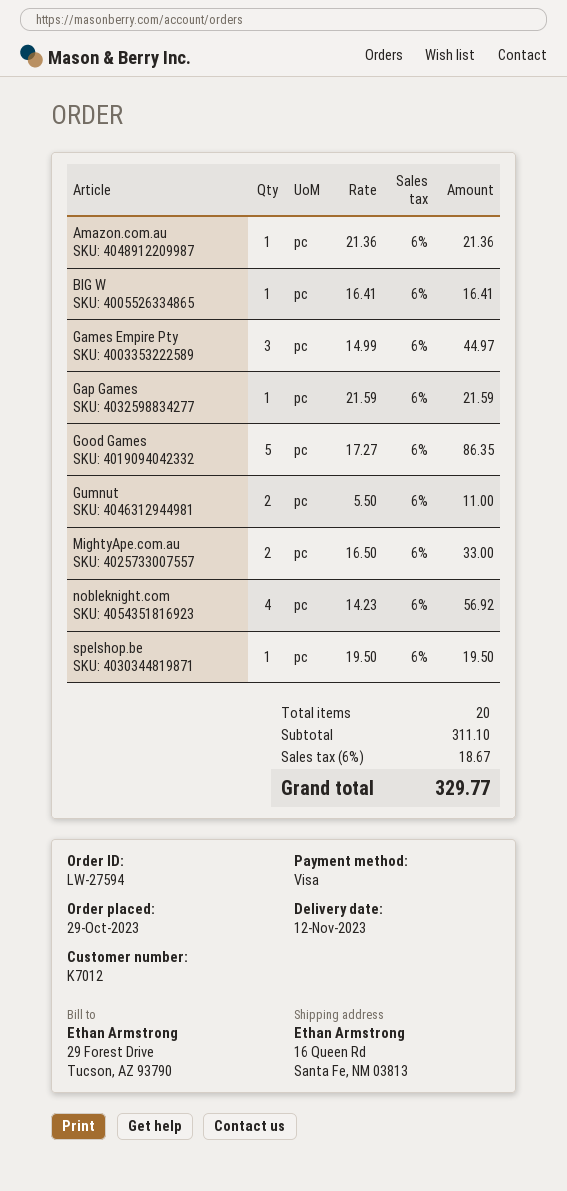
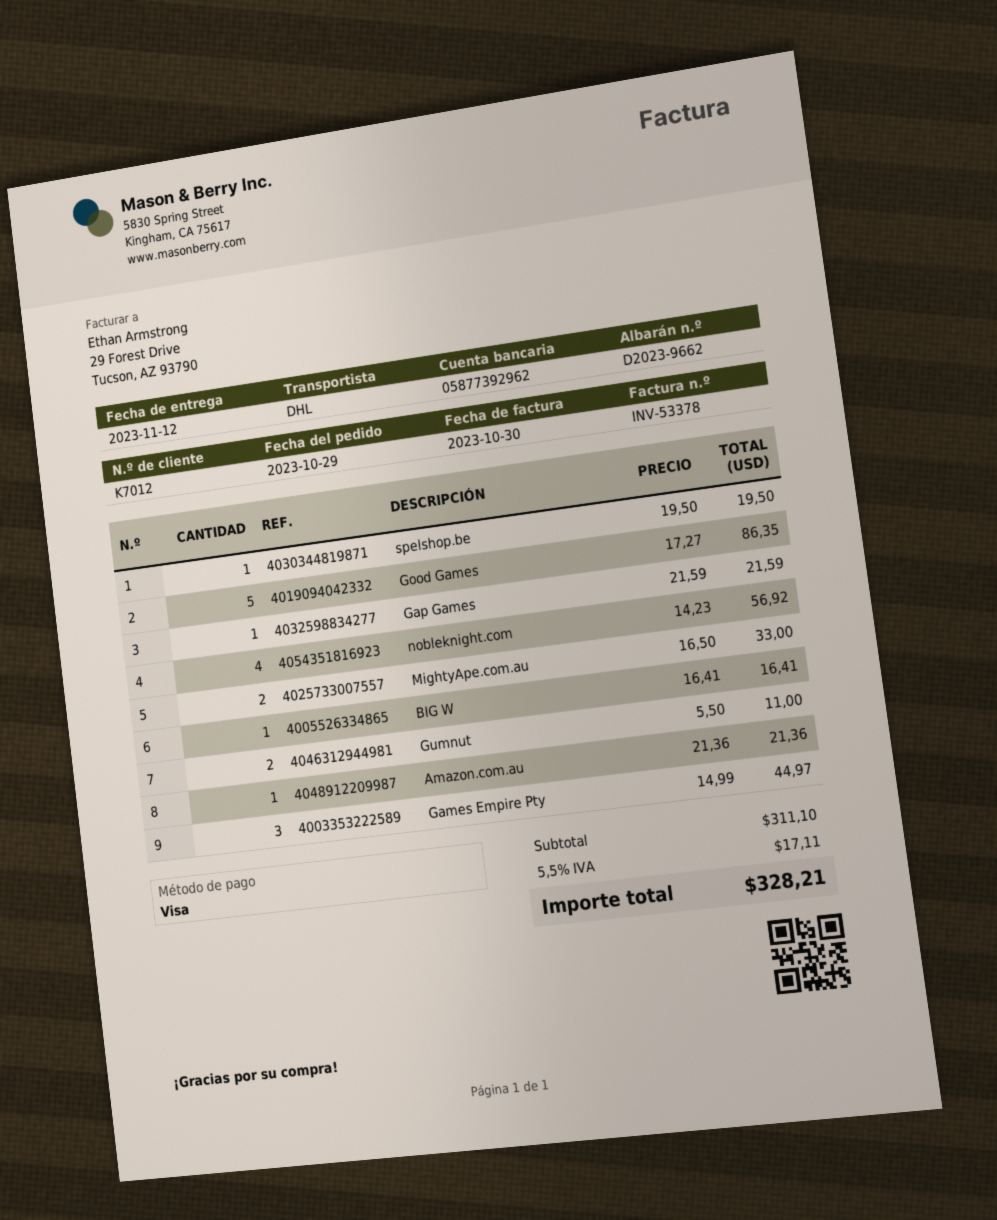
tax: 6% = 18.67 -> 5.5% = 17.11
total: 329.77 -> 328.21

